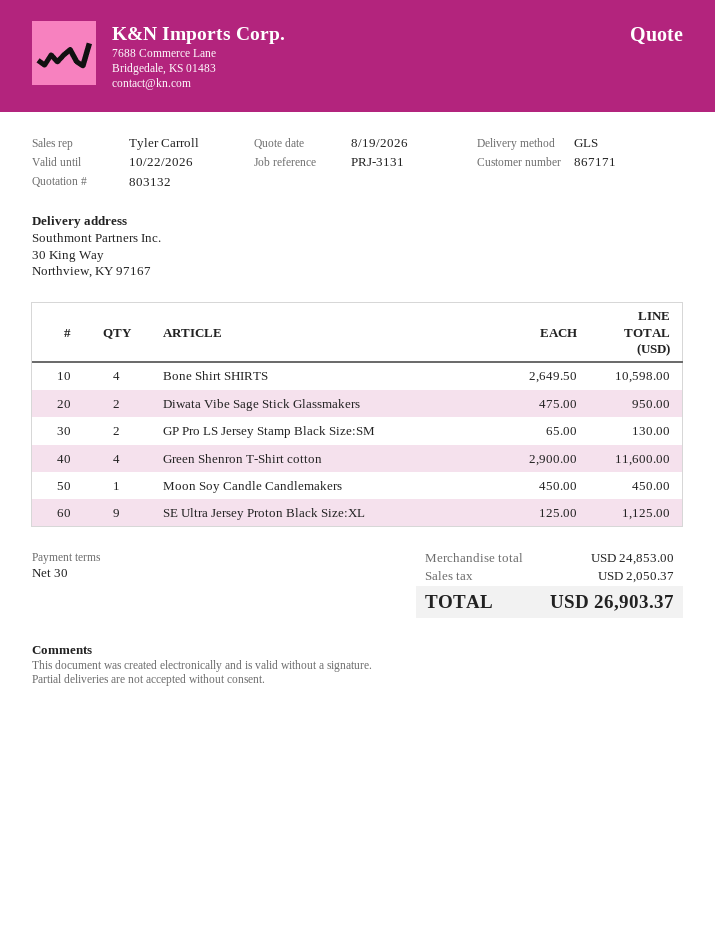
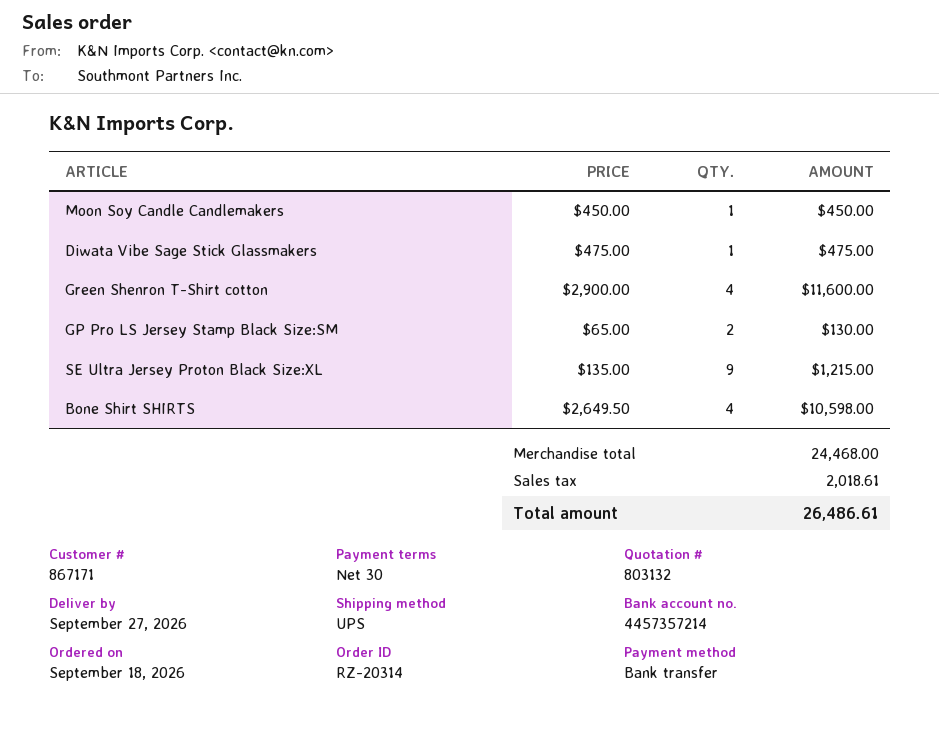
shipping method: GLS -> UPS
Diwata Vibe Sage Stick Glassmakers: 2 x 475.00 = 950.00 -> 1 x 475.00 = 475.00
SE Ultra Jersey Proton Black Size:XL: 9 x 125.00 = 1125.00 -> 9 x 135.00 = 1215.00
subtotal: 24853.00 -> 24468.00
tax: 2050.37 -> 2018.61
total: 26903.37 -> 26486.61

